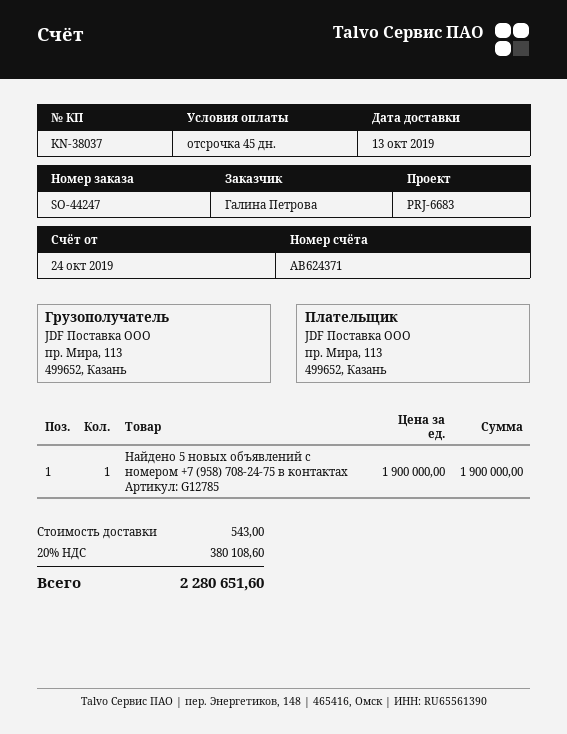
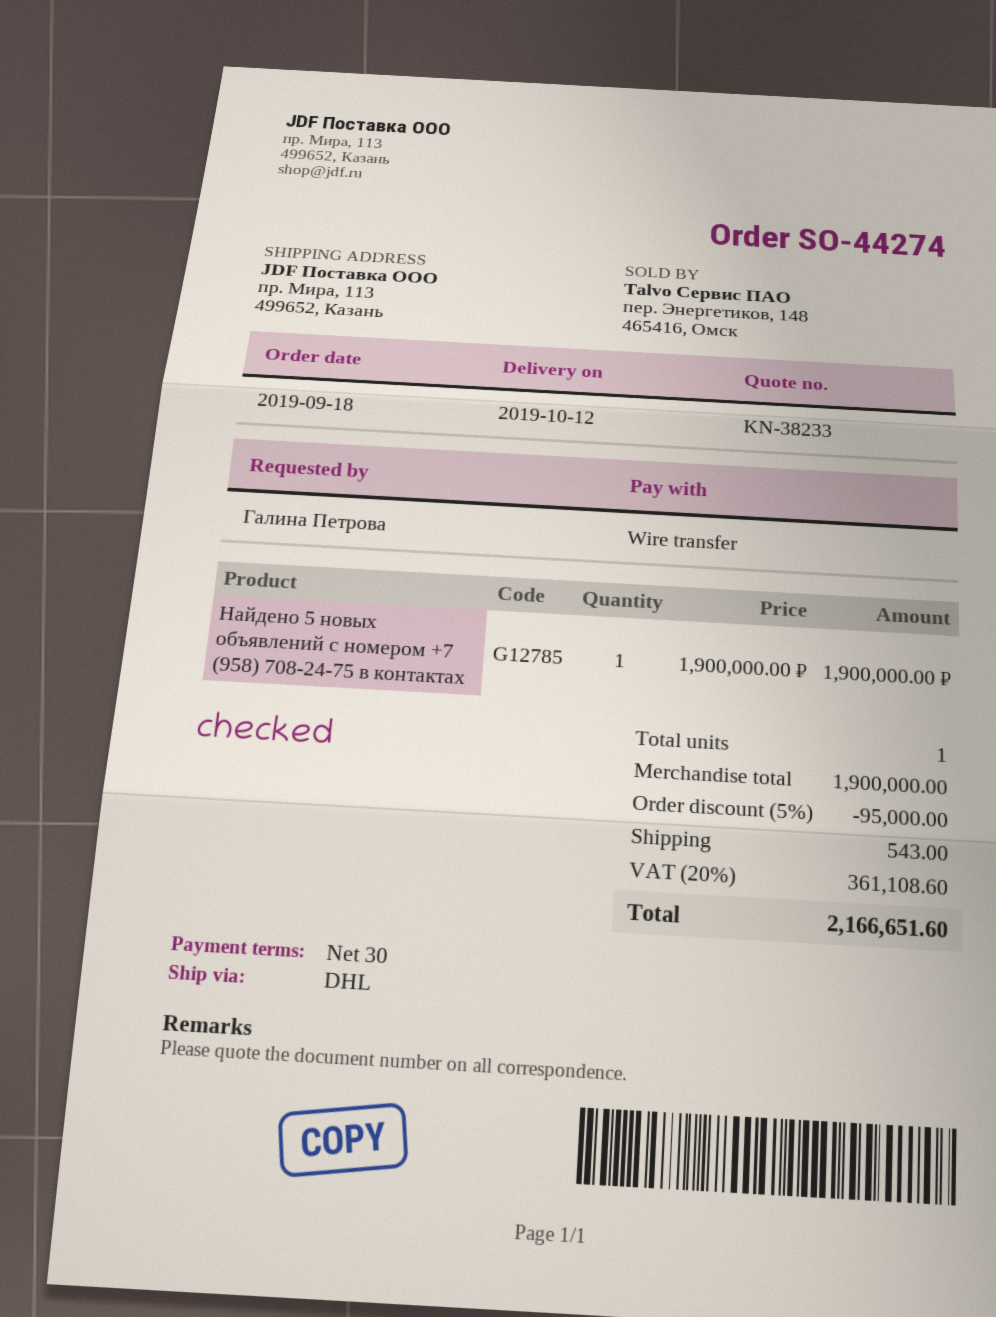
quote number: KN-38037 -> KN-38233
order number: SO-44247 -> SO-44274
delivery date: 2019-10-13 -> 2019-10-12
payment terms: 45 days -> 30 days
discount: none -> 5% = 95000.00
tax: 20% = 380108.60 -> 20% = 361108.60
total: 2280651.60 -> 2166651.60

